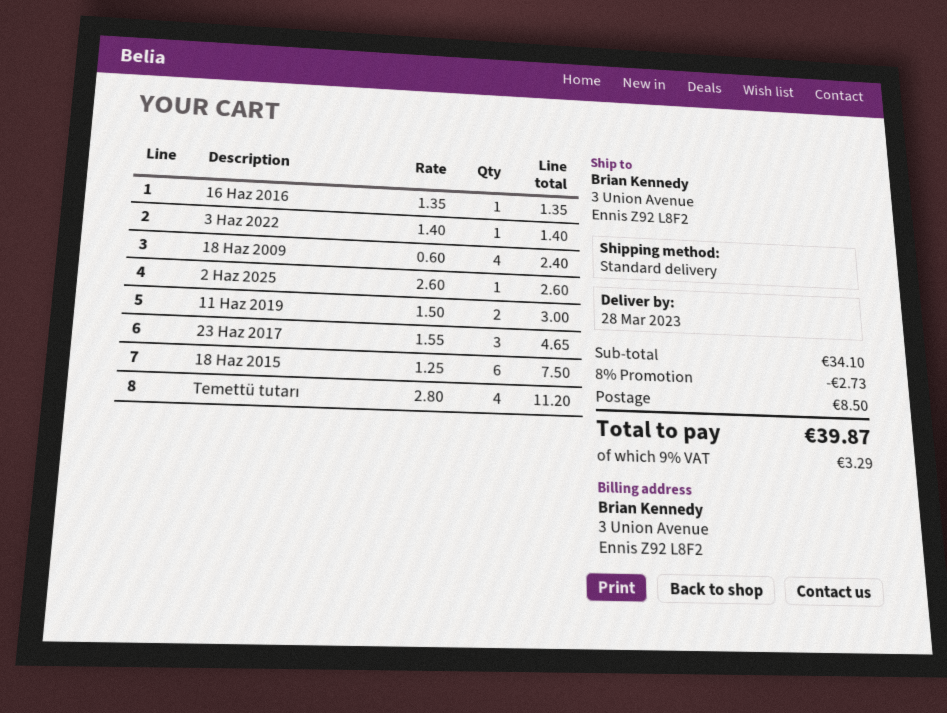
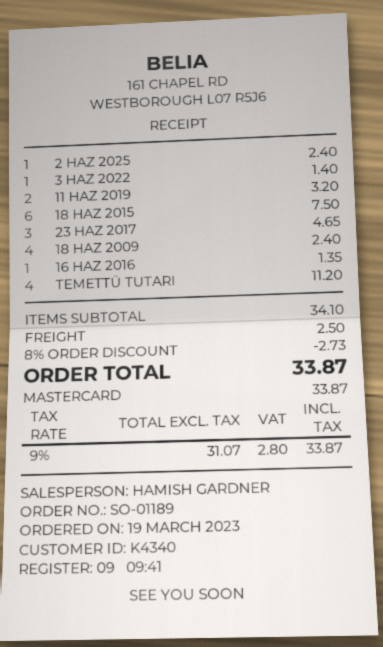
2 Haz 2025: 1 for 2.60 -> 1 for 2.40
11 Haz 2019: 2 for 3.00 -> 2 for 3.20
shipping: 8.50 -> 2.50
tax: 9% = 3.29 -> 9% = 2.80
total: 39.87 -> 33.87

